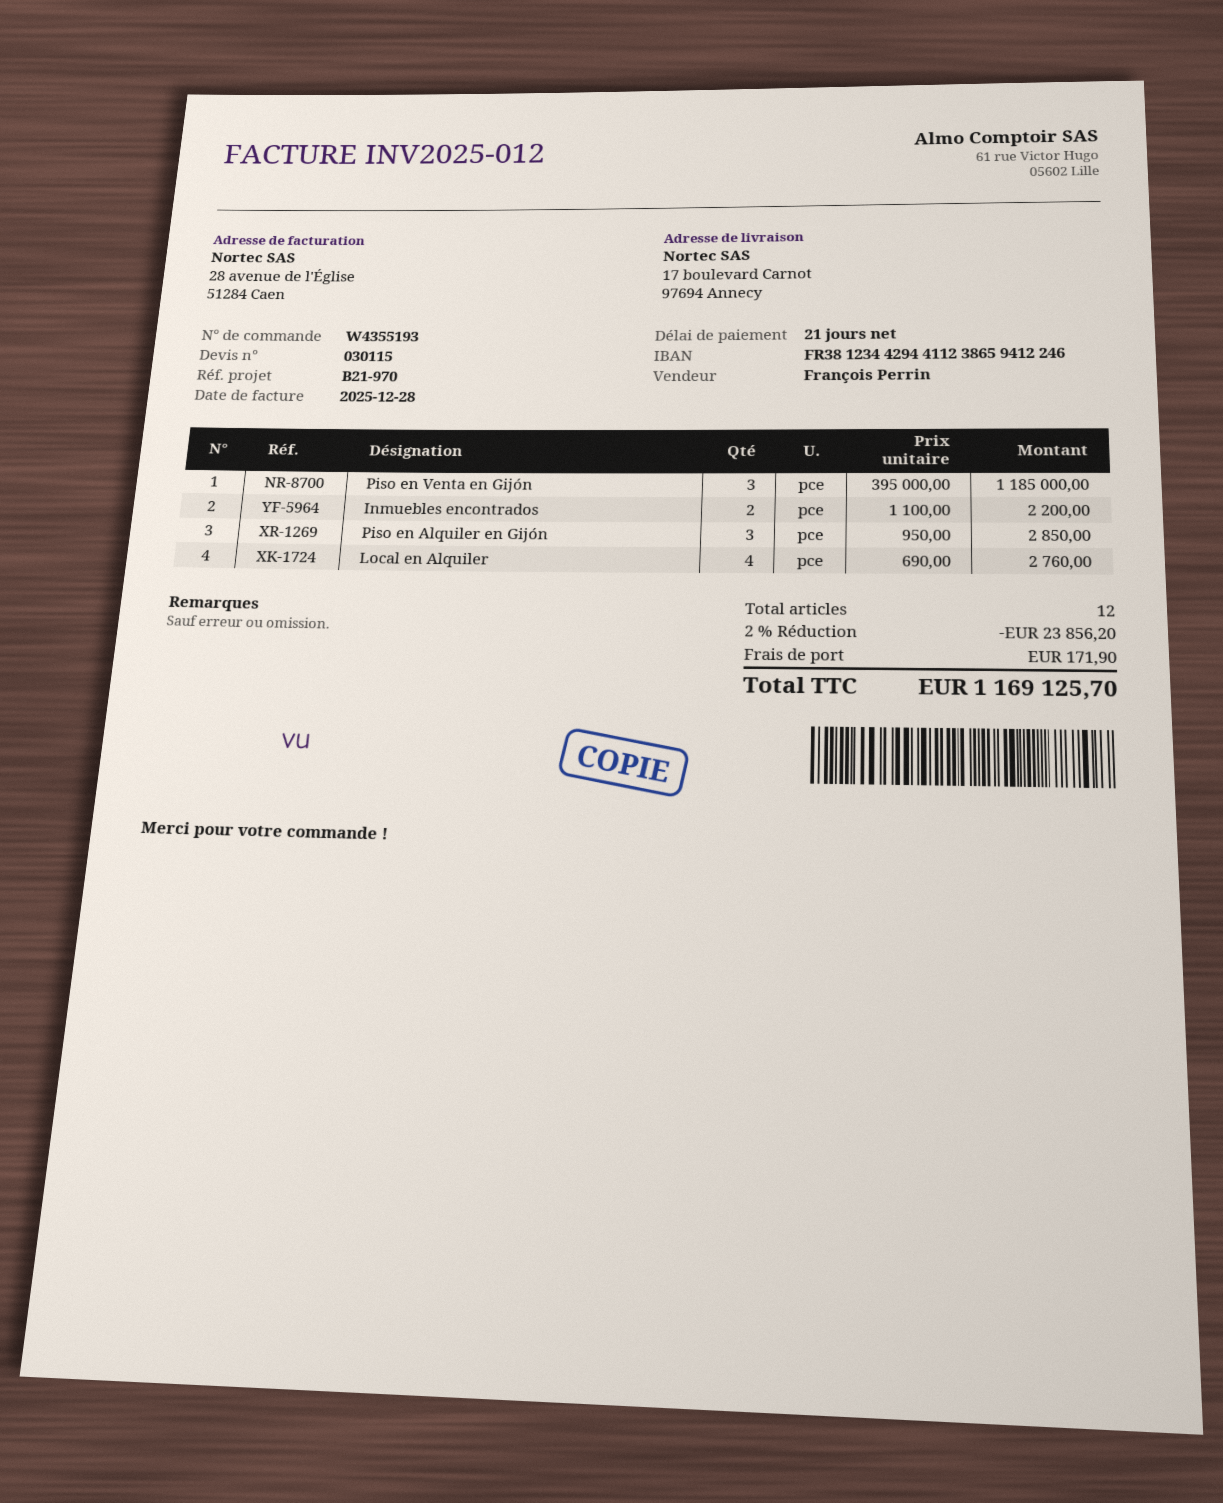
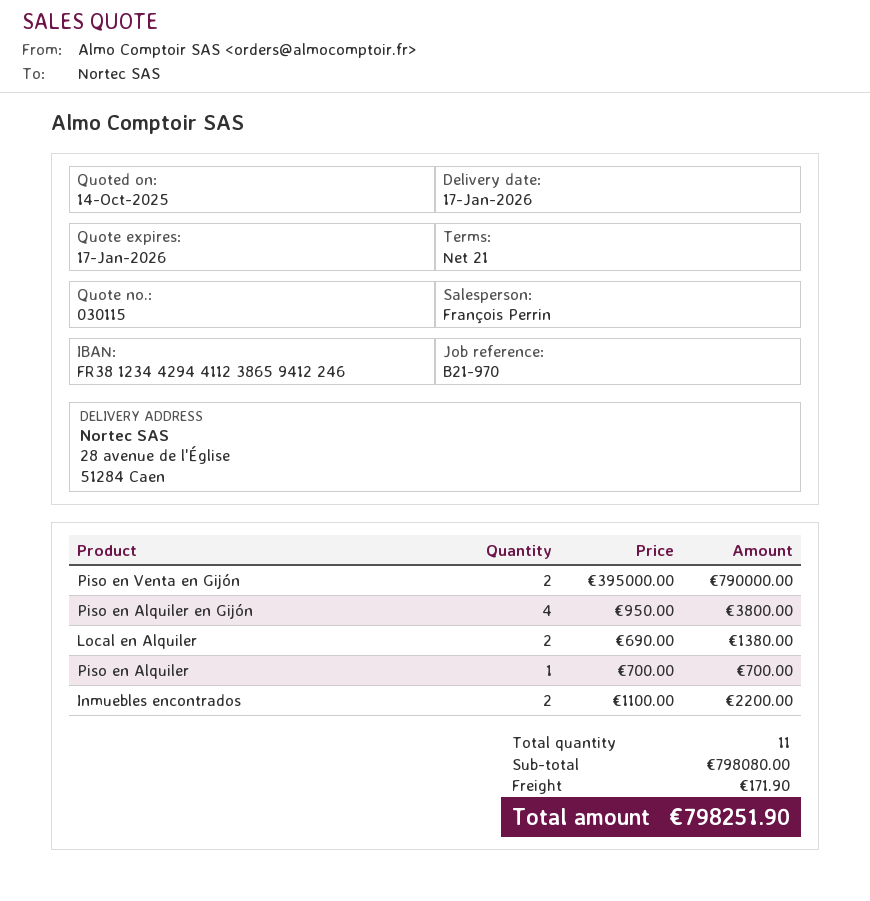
ship to: 17 boulevard Carnot, 97694 Annecy -> 28 avenue de l'Église, 51284 Caen
Piso en Venta en Gijón: 3 x 395000.00 = 1185000.00 -> 2 x 395000.00 = 790000.00
Piso en Alquiler en Gijón: 3 x 950.00 = 2850.00 -> 4 x 950.00 = 3800.00
Local en Alquiler: 4 x 690.00 = 2760.00 -> 2 x 690.00 = 1380.00
Piso en Alquiler: none -> 1 x 700.00 = 700.00
total quantity: 12 -> 11
discount: 2% = 23856.20 -> none
total: 1169125.70 -> 798251.90

